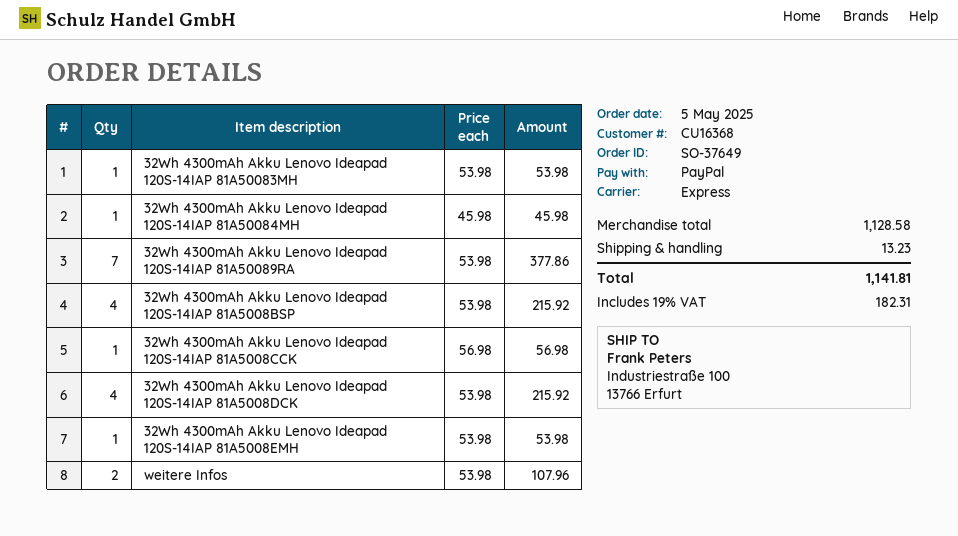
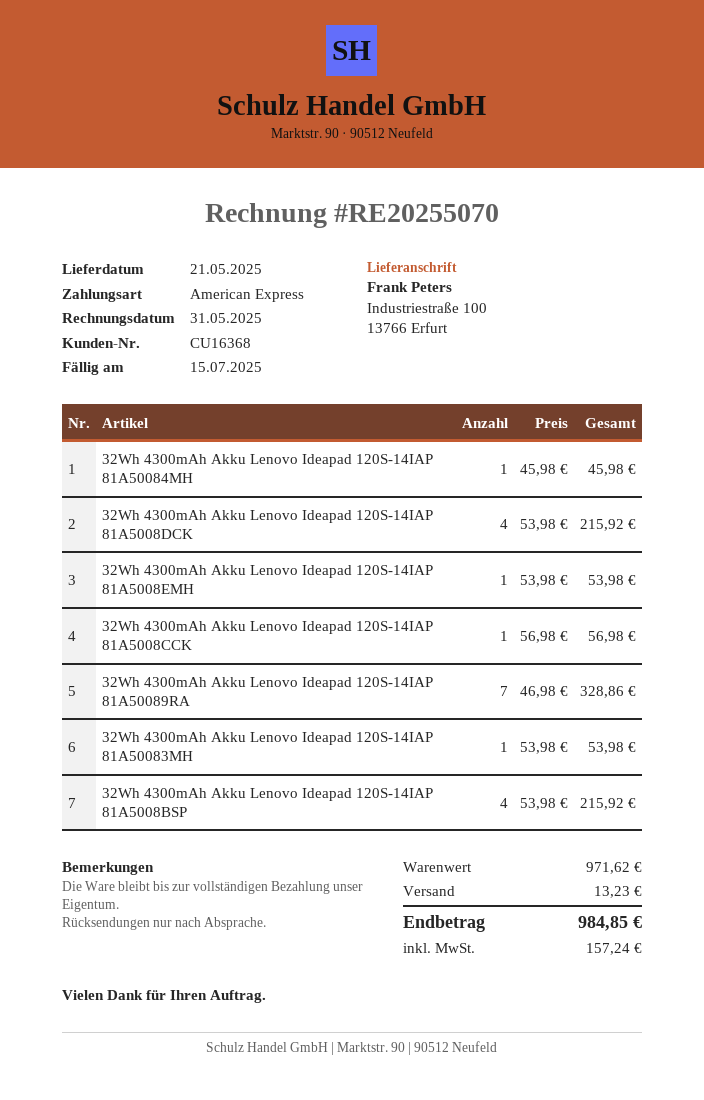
payment method: PayPal -> American Express
32Wh 4300mAh Akku Lenovo Ideapad 120S-14IAP 81A50089RA: 7 x 53.98 = 377.86 -> 7 x 46.98 = 328.86
weitere Infos: 2 x 53.98 = 107.96 -> none
subtotal: 1128.58 -> 971.62
tax: 182.31 -> 157.24
total: 1141.81 -> 984.85

